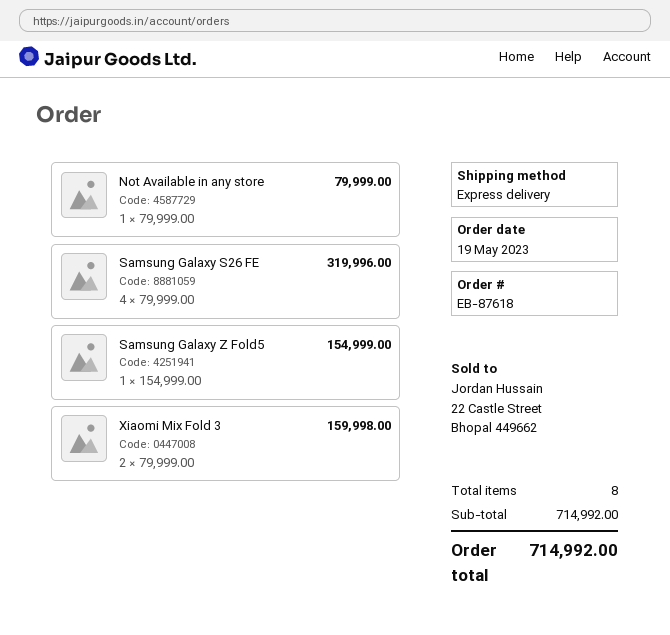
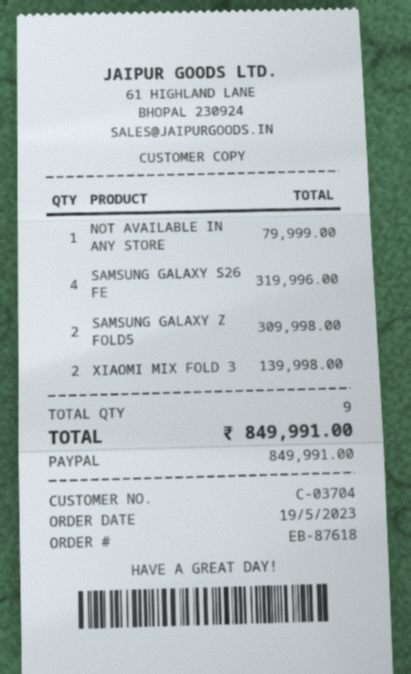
Samsung Galaxy Z Fold5: 1 for 154999.00 -> 2 for 309998.00
Xiaomi Mix Fold 3: 2 for 159998.00 -> 2 for 139998.00
total quantity: 8 -> 9
total: 714992.00 -> 849991.00

